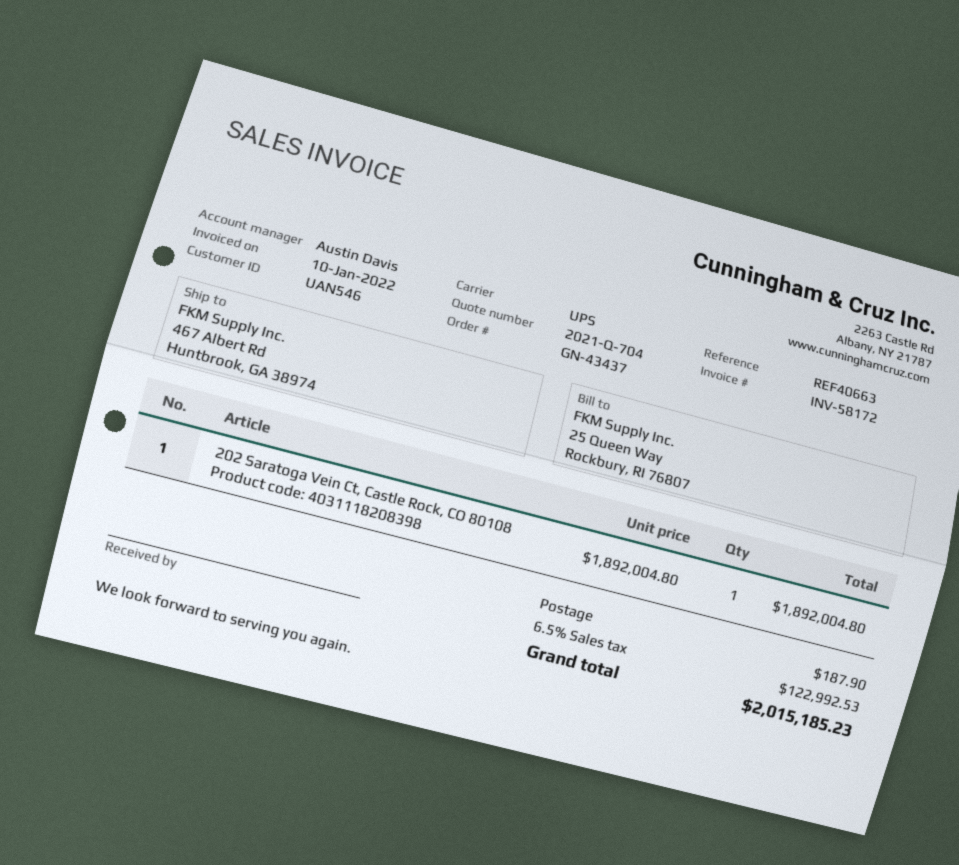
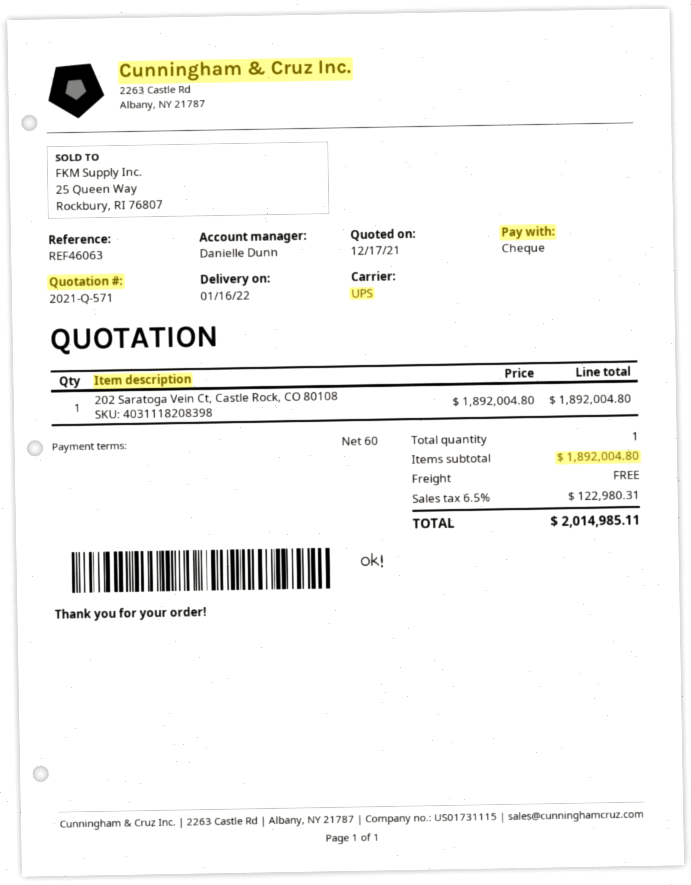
quote number: 2021-Q-704 -> 2021-Q-571
reference: REF40663 -> REF46063
sales rep: Austin Davis -> Danielle Dunn
shipping: 187.90 -> 0.00
tax: 6.5% = 122992.53 -> 6.5% = 122980.31
total: 2015185.23 -> 2014985.11

